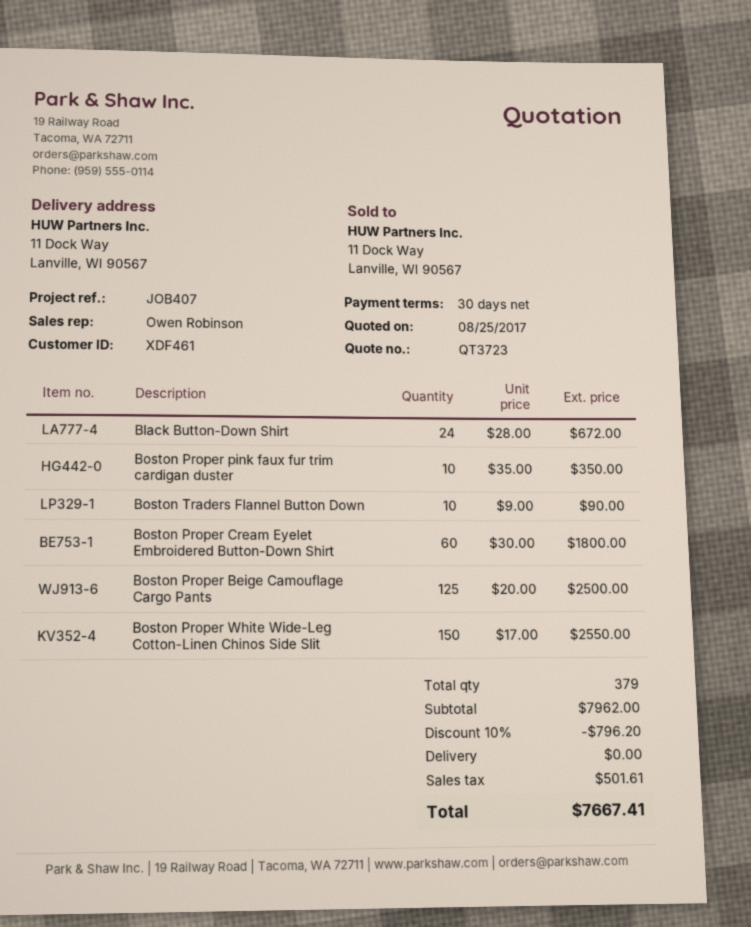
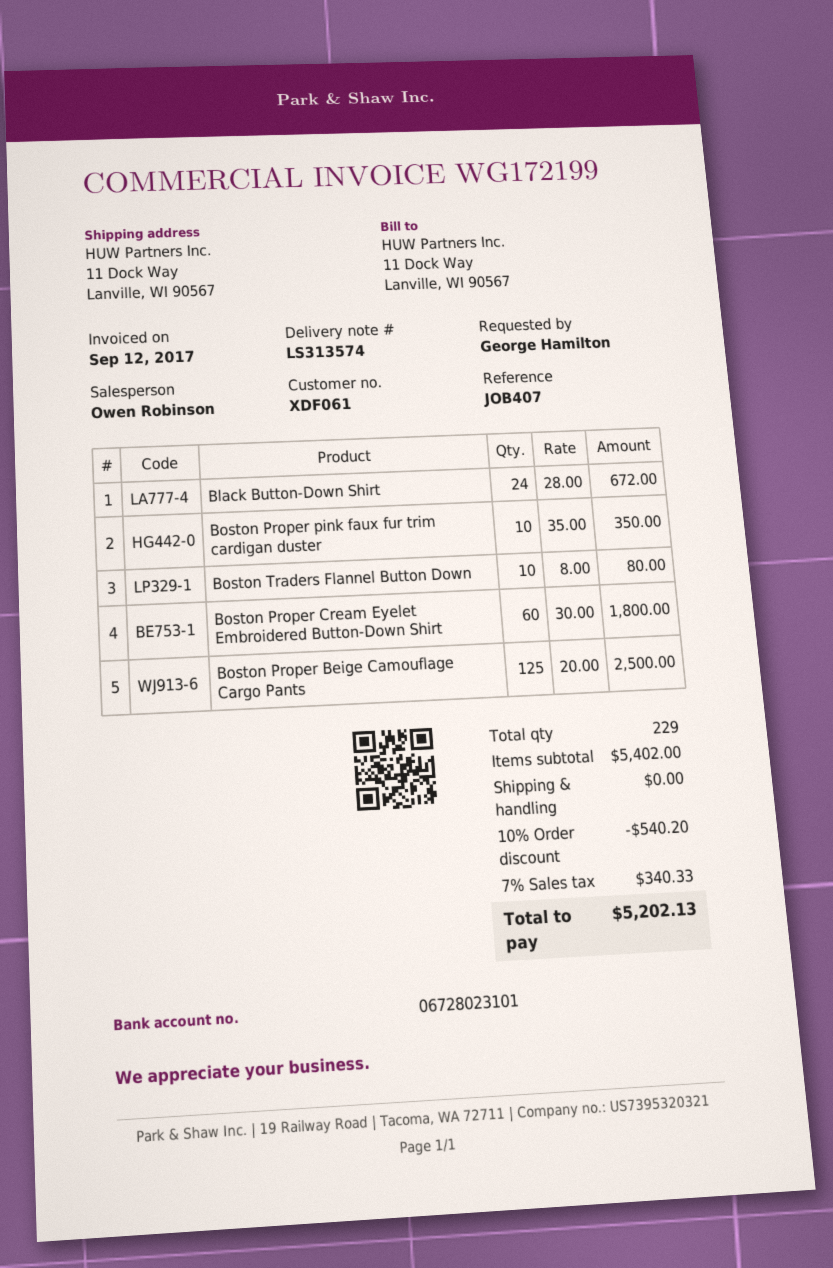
customer number: XDF461 -> XDF061
Boston Traders Flannel Button Down: 10 x 9.00 = 90.00 -> 10 x 8.00 = 80.00
Boston Proper White Wide-Leg Cotton-Linen Chinos Side Slit: 150 x 17.00 = 2550.00 -> none
total quantity: 379 -> 229
subtotal: 7962.00 -> 5402.00
discount: 10% = 796.20 -> 10% = 540.20
tax: 501.61 -> 340.33
total: 7667.41 -> 5202.13

